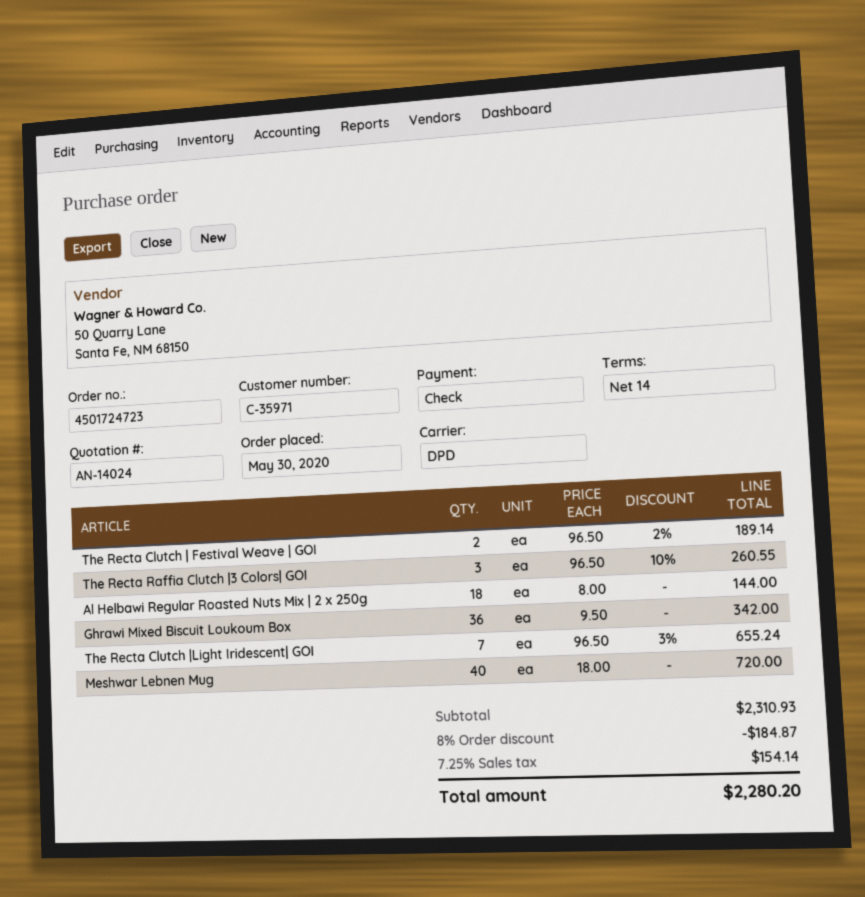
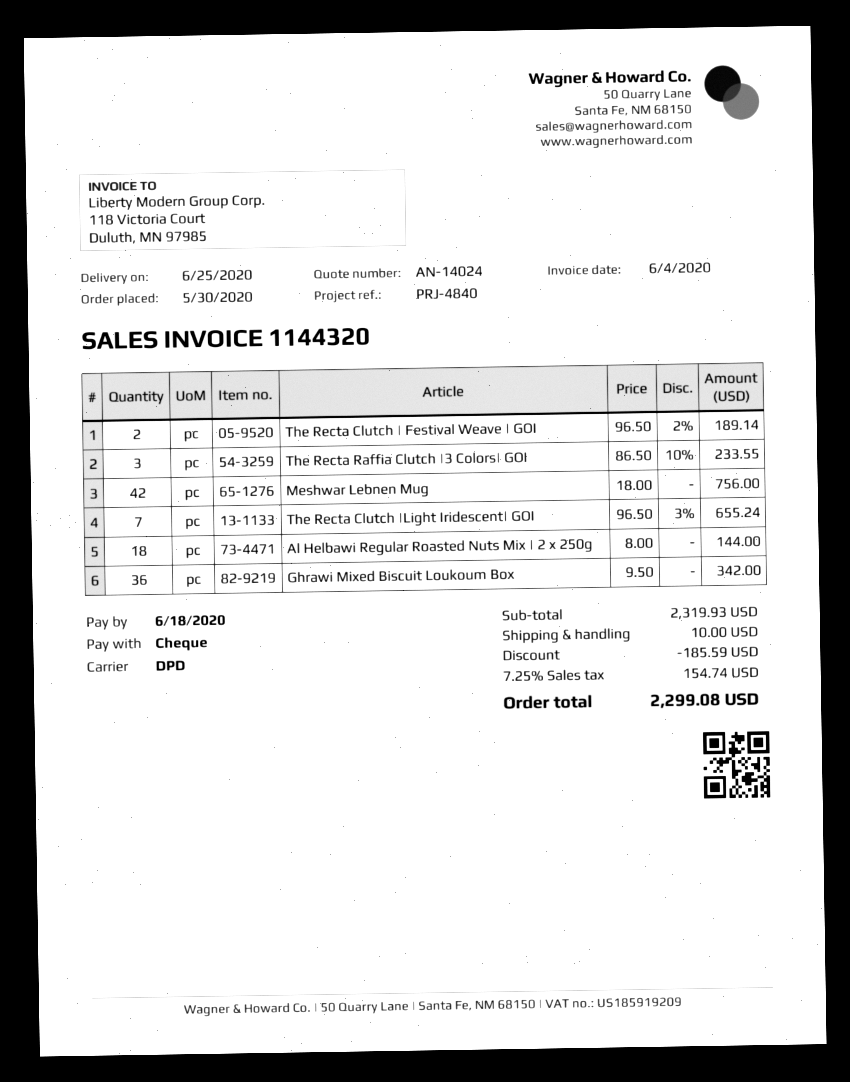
The Recta Raffia Clutch |3 Colors| GOI: 3 x 96.50 - 10% = 260.55 -> 3 x 86.50 - 10% = 233.55
Meshwar Lebnen Mug: 40 x 18.00 = 720.00 -> 42 x 18.00 = 756.00
subtotal: 2310.93 -> 2319.93
discount: 184.87 -> 185.59
shipping: none -> 10.00
tax: 7.25% = 154.14 -> 7.25% = 154.74
total: 2280.20 -> 2299.08

